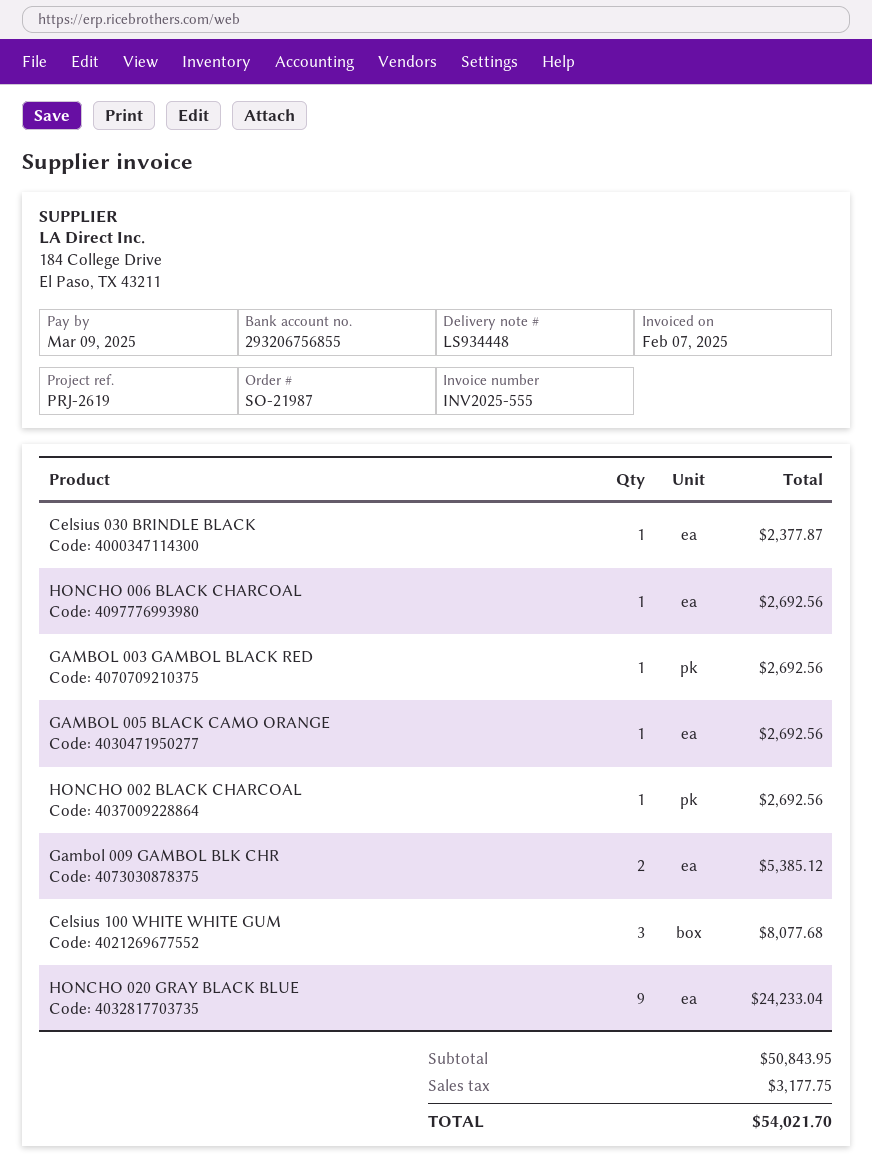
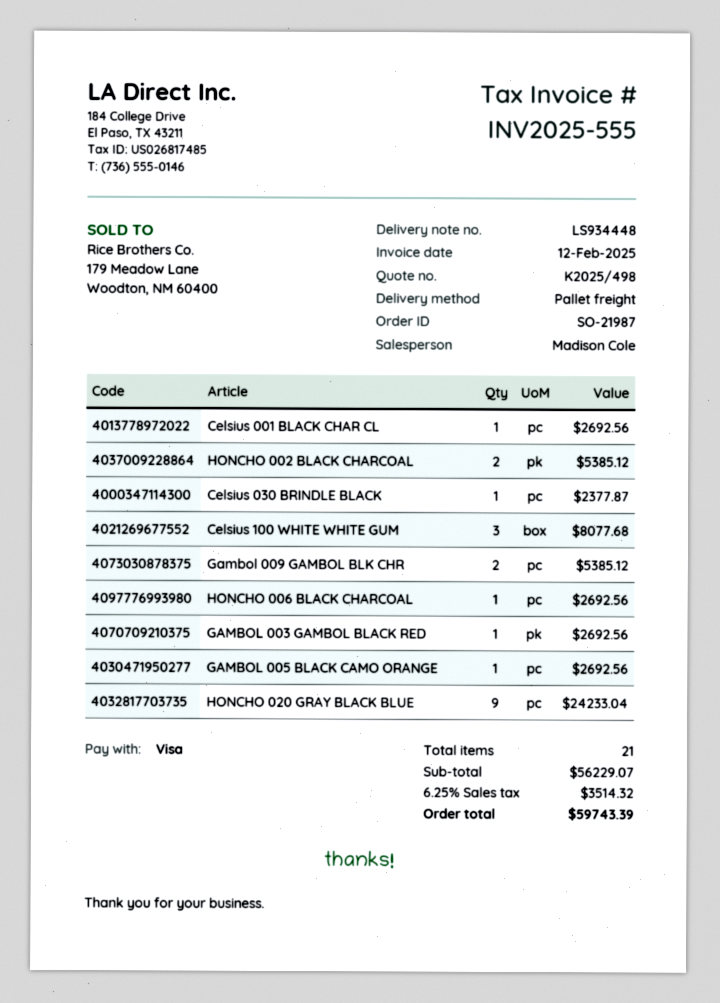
invoice date: 2025-02-07 -> 2025-02-12
HONCHO 002 BLACK CHARCOAL: 1 for 2692.56 -> 2 for 5385.12
Celsius 001 BLACK CHAR CL: none -> 1 for 2692.56
subtotal: 50843.95 -> 56229.07
tax: 3177.75 -> 3514.32
total: 54021.70 -> 59743.39

